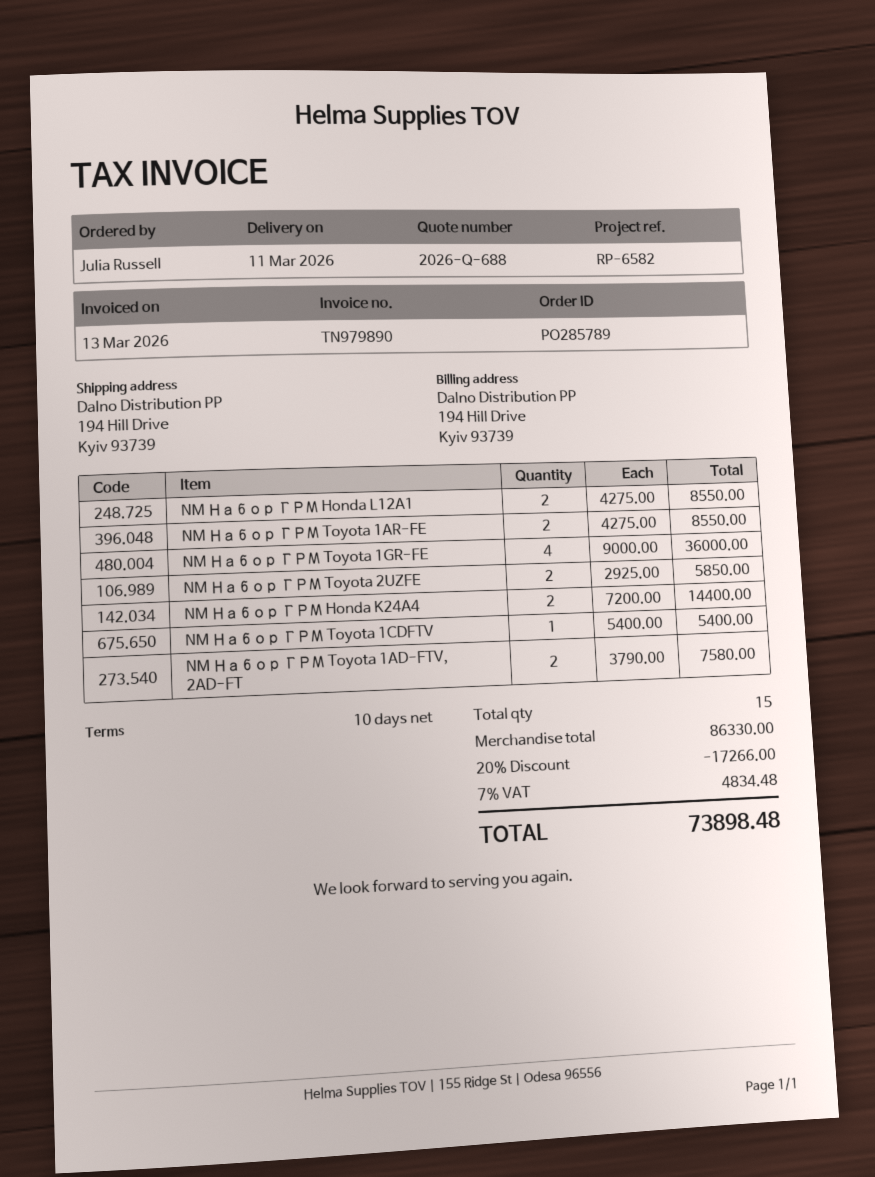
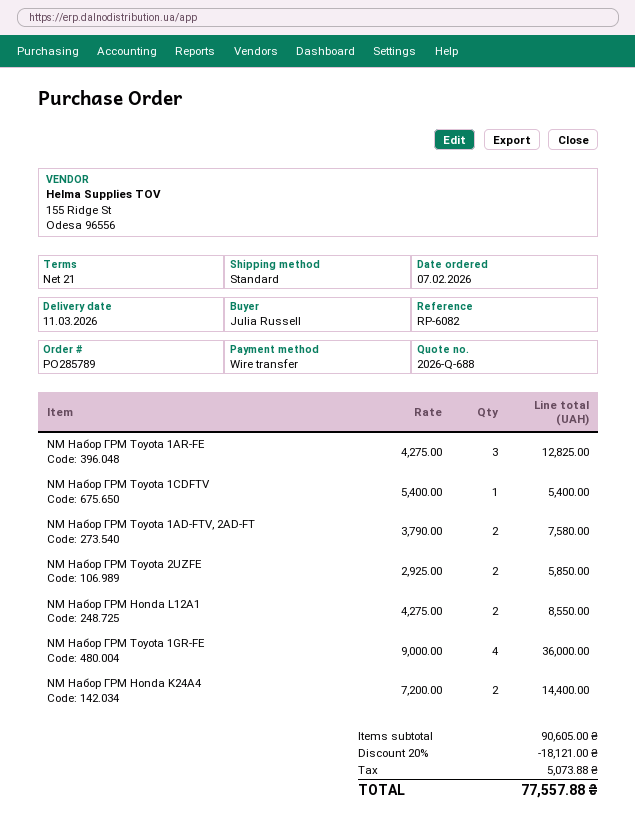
payment terms: 10 days -> 21 days
reference: RP-6582 -> RP-6082
NM Набор ГРМ Toyota 1AR-FE: 2 x 4275.00 = 8550.00 -> 3 x 4275.00 = 12825.00
subtotal: 86330.00 -> 90605.00
discount: 20% = 17266.00 -> 20% = 18121.00
tax: 4834.48 -> 5073.88
total: 73898.48 -> 77557.88

